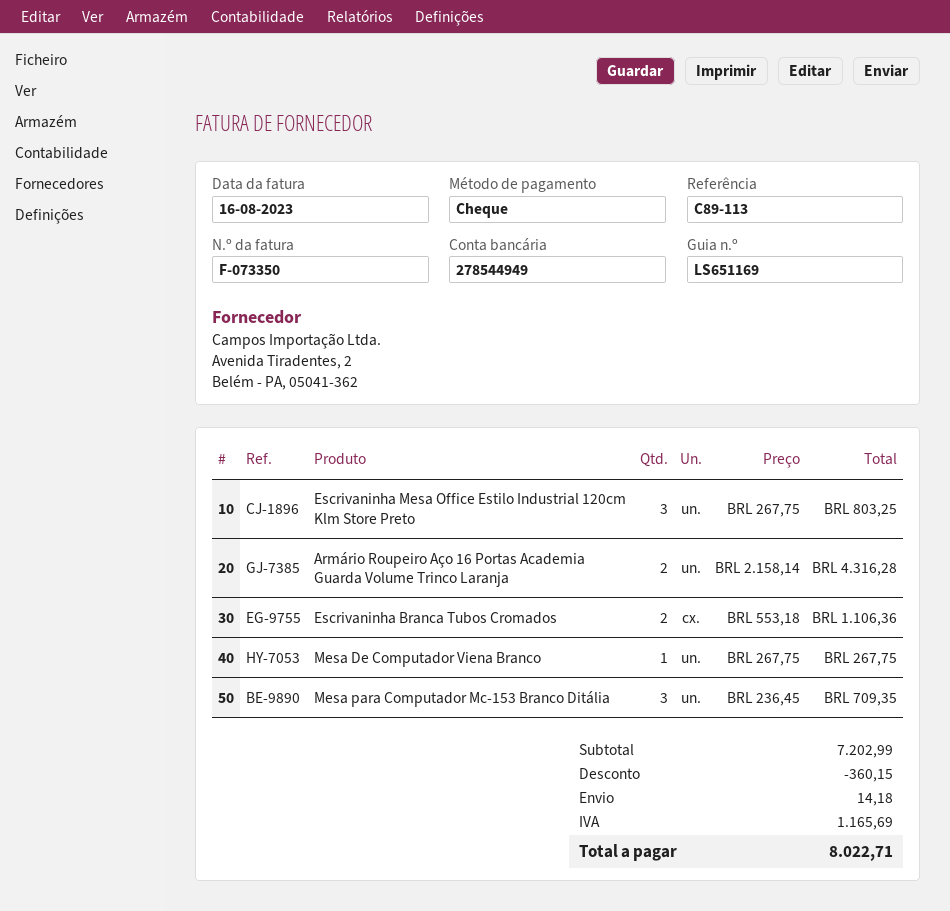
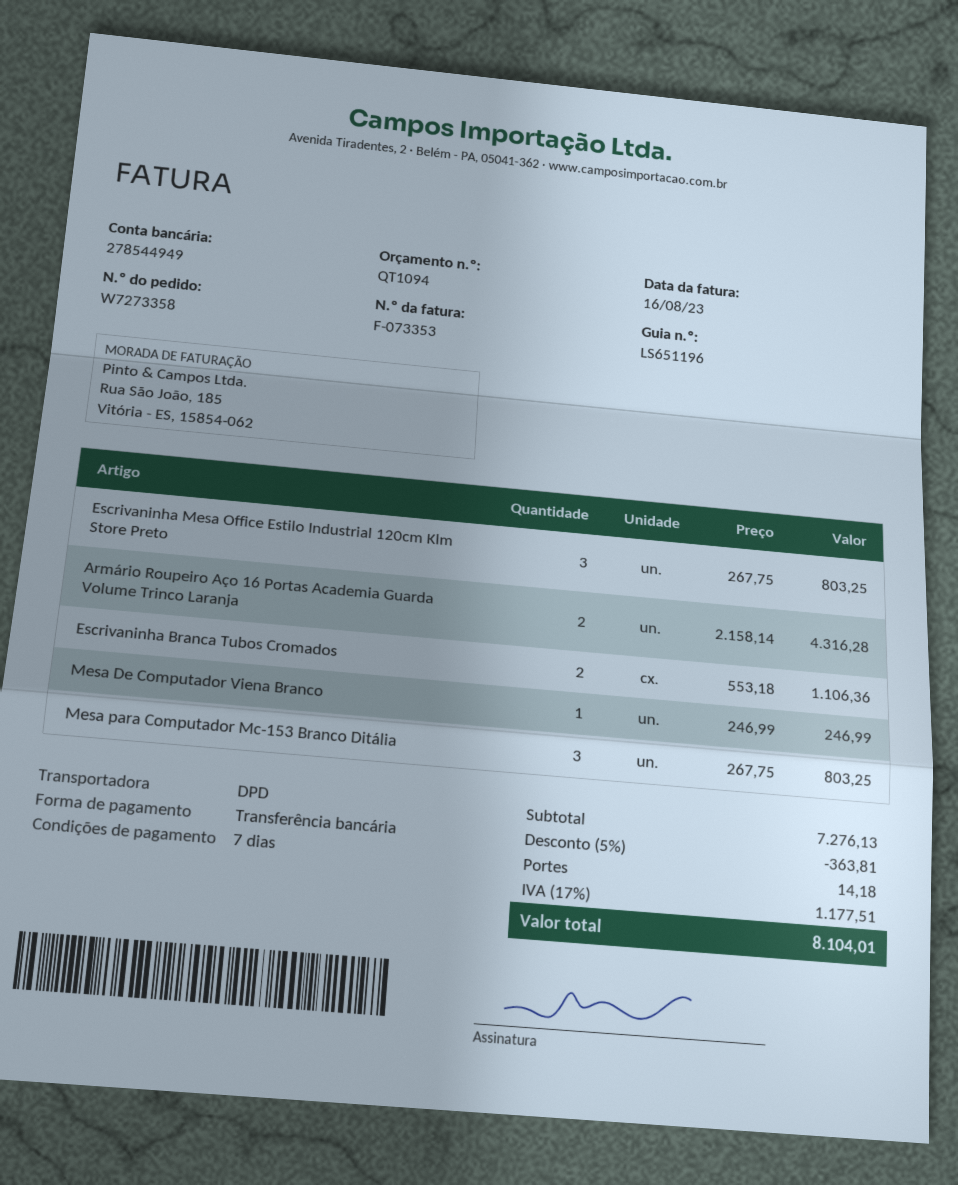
delivery note number: LS651169 -> LS651196
invoice number: F-073350 -> F-073353
payment method: cheque -> bank transfer
Mesa De Computador Viena Branco: 1 x 267.75 = 267.75 -> 1 x 246.99 = 246.99
Mesa para Computador Mc-153 Branco Ditália: 3 x 236.45 = 709.35 -> 3 x 267.75 = 803.25
subtotal: 7202.99 -> 7276.13
discount: 360.15 -> 363.81
tax: 1165.69 -> 1177.51
total: 8022.71 -> 8104.01

